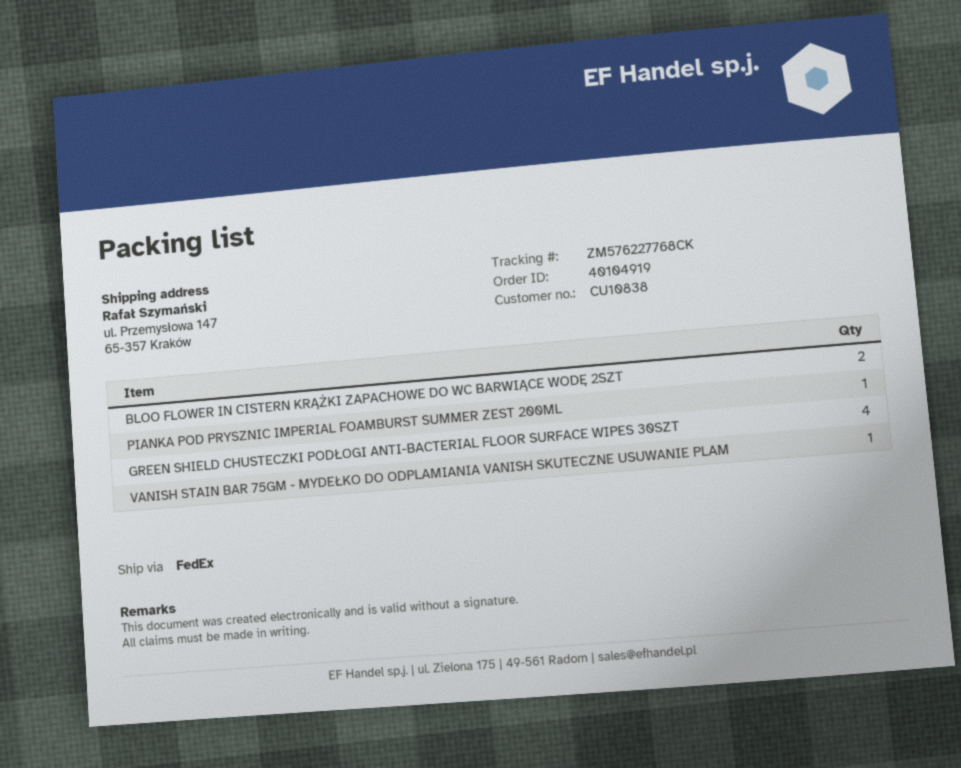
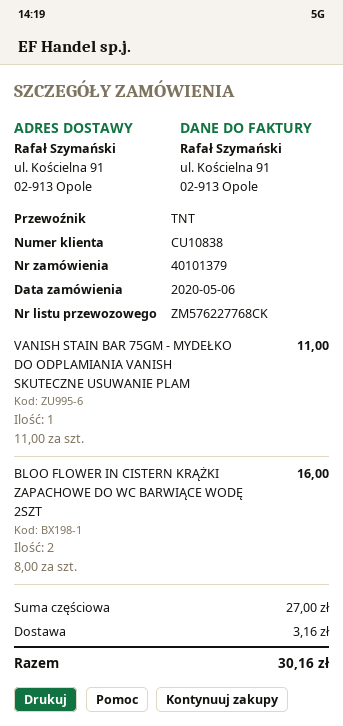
order number: 40104919 -> 40101379
shipping method: FedEx -> TNT
ship to: ul. Przemysłowa 147, 65-357 Kraków -> ul. Kościelna 91, 02-913 Opole
PIANKA POD PRYSZNIC IMPERIAL FOAMBURST SUMMER ZEST 200ML: 1 -> none
GREEN SHIELD CHUSTECZKI PODŁOGI ANTI-BACTERIAL FLOOR SURFACE WIPES 30SZT: 4 -> none

